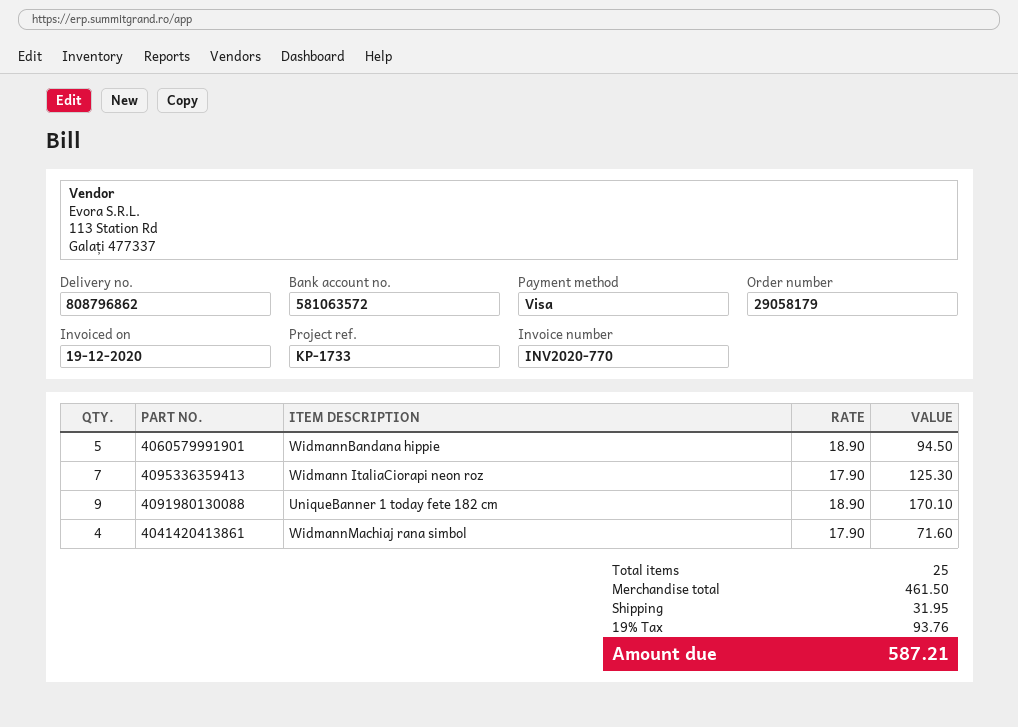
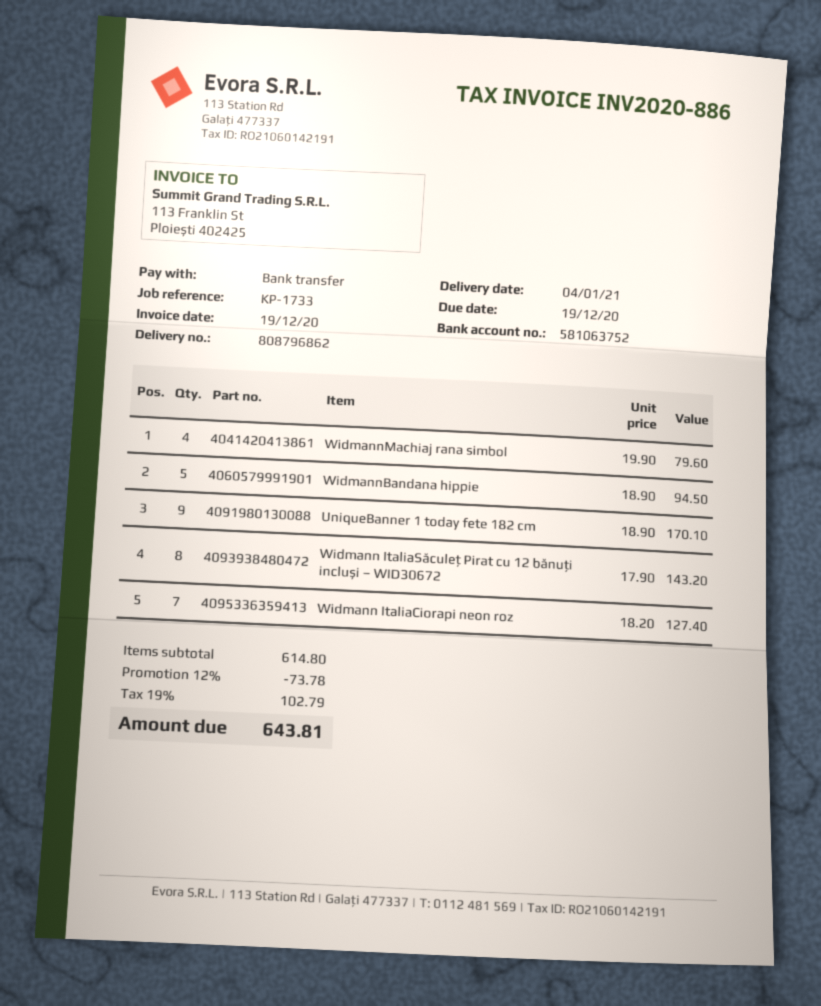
invoice number: INV2020-770 -> INV2020-886
payment method: Visa -> bank transfer
bank account: 581063572 -> 581063752
Widmann ItaliaCiorapi neon roz: 7 x 17.90 = 125.30 -> 7 x 18.20 = 127.40
WidmannMachiaj rana simbol: 4 x 17.90 = 71.60 -> 4 x 19.90 = 79.60
Widmann ItaliaSăculeț Pirat cu 12 bănuți incluși – WID30672: none -> 8 x 17.90 = 143.20
subtotal: 461.50 -> 614.80
discount: none -> 12% = 73.78
shipping: 31.95 -> none
tax: 19% = 93.76 -> 19% = 102.79
total: 587.21 -> 643.81

